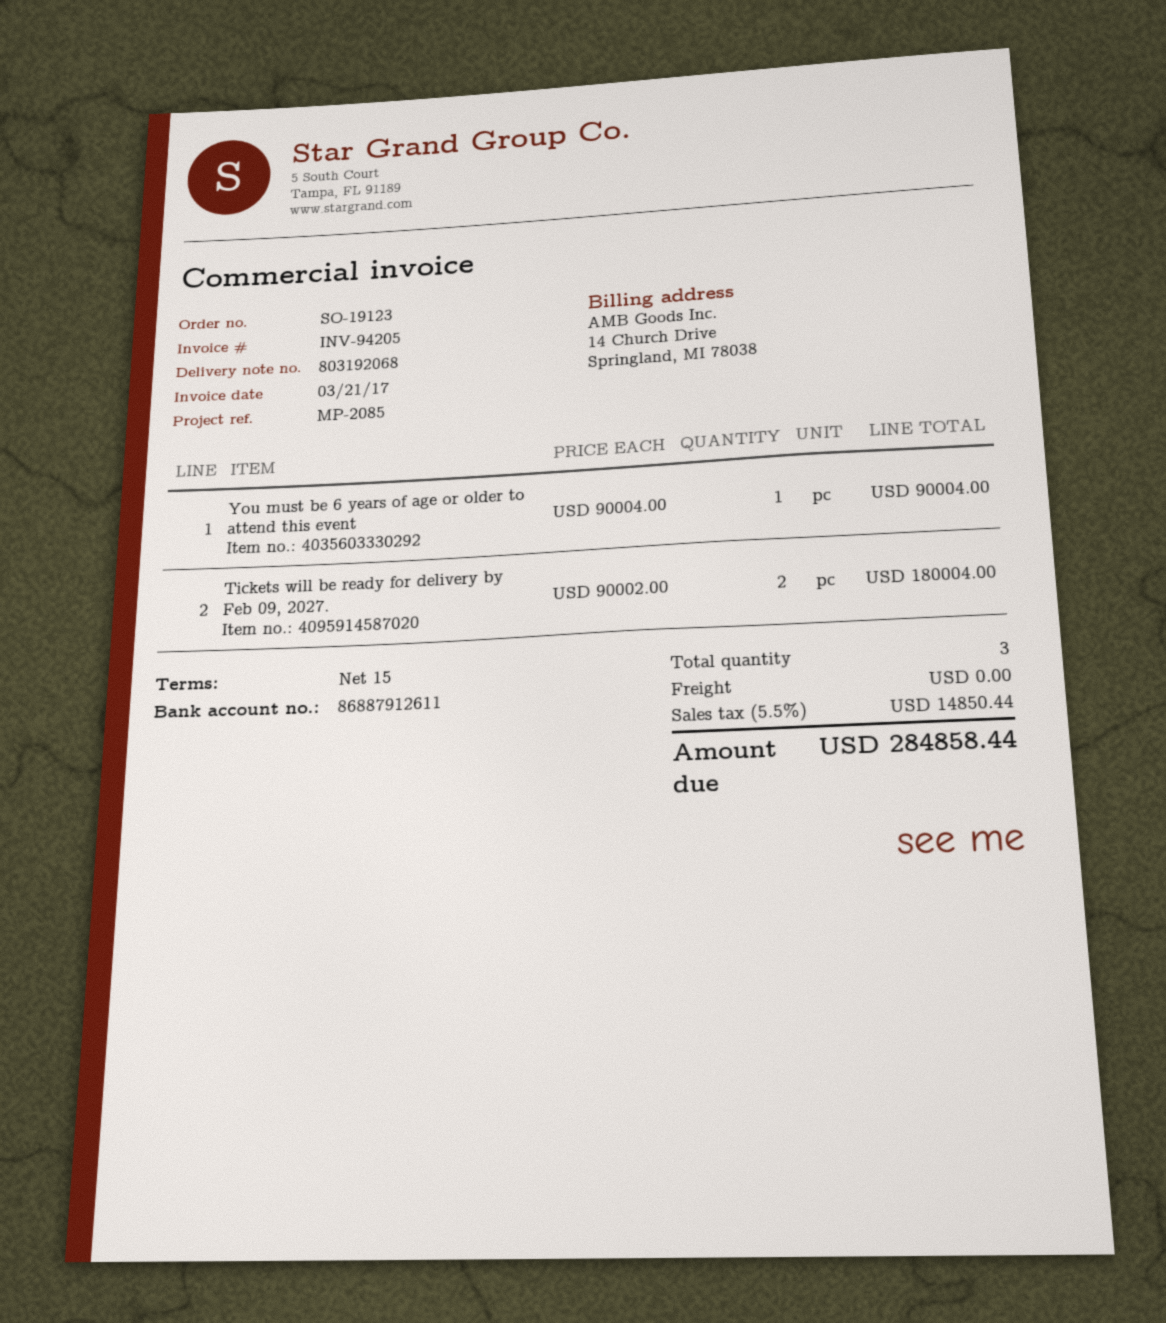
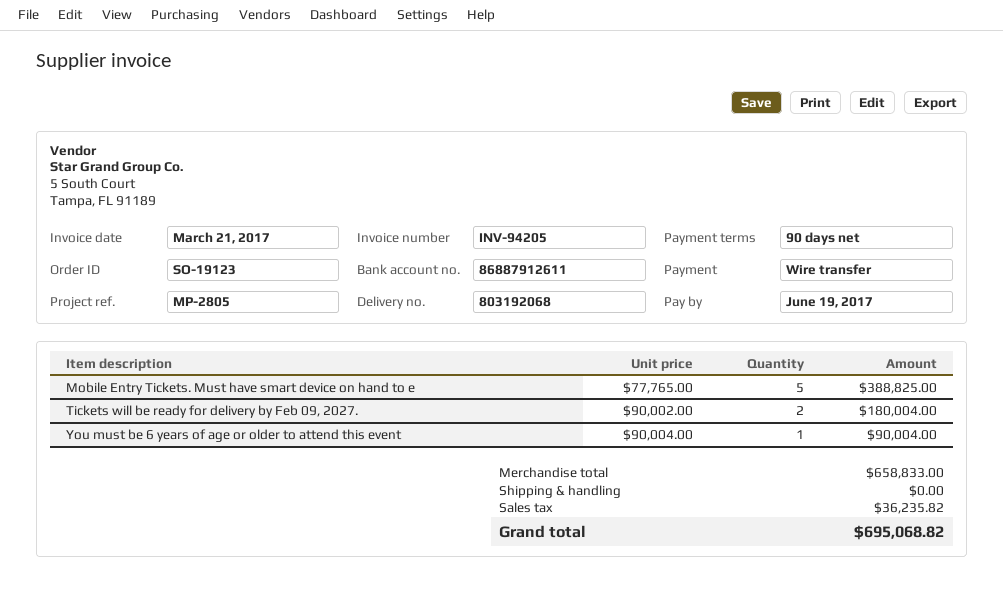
payment terms: 15 days -> 90 days
reference: MP-2085 -> MP-2805
Mobile Entry Tickets. Must have smart device on hand to e: none -> 5 x 77765.00 = 388825.00
tax: 14850.44 -> 36235.82
total: 284858.44 -> 695068.82

